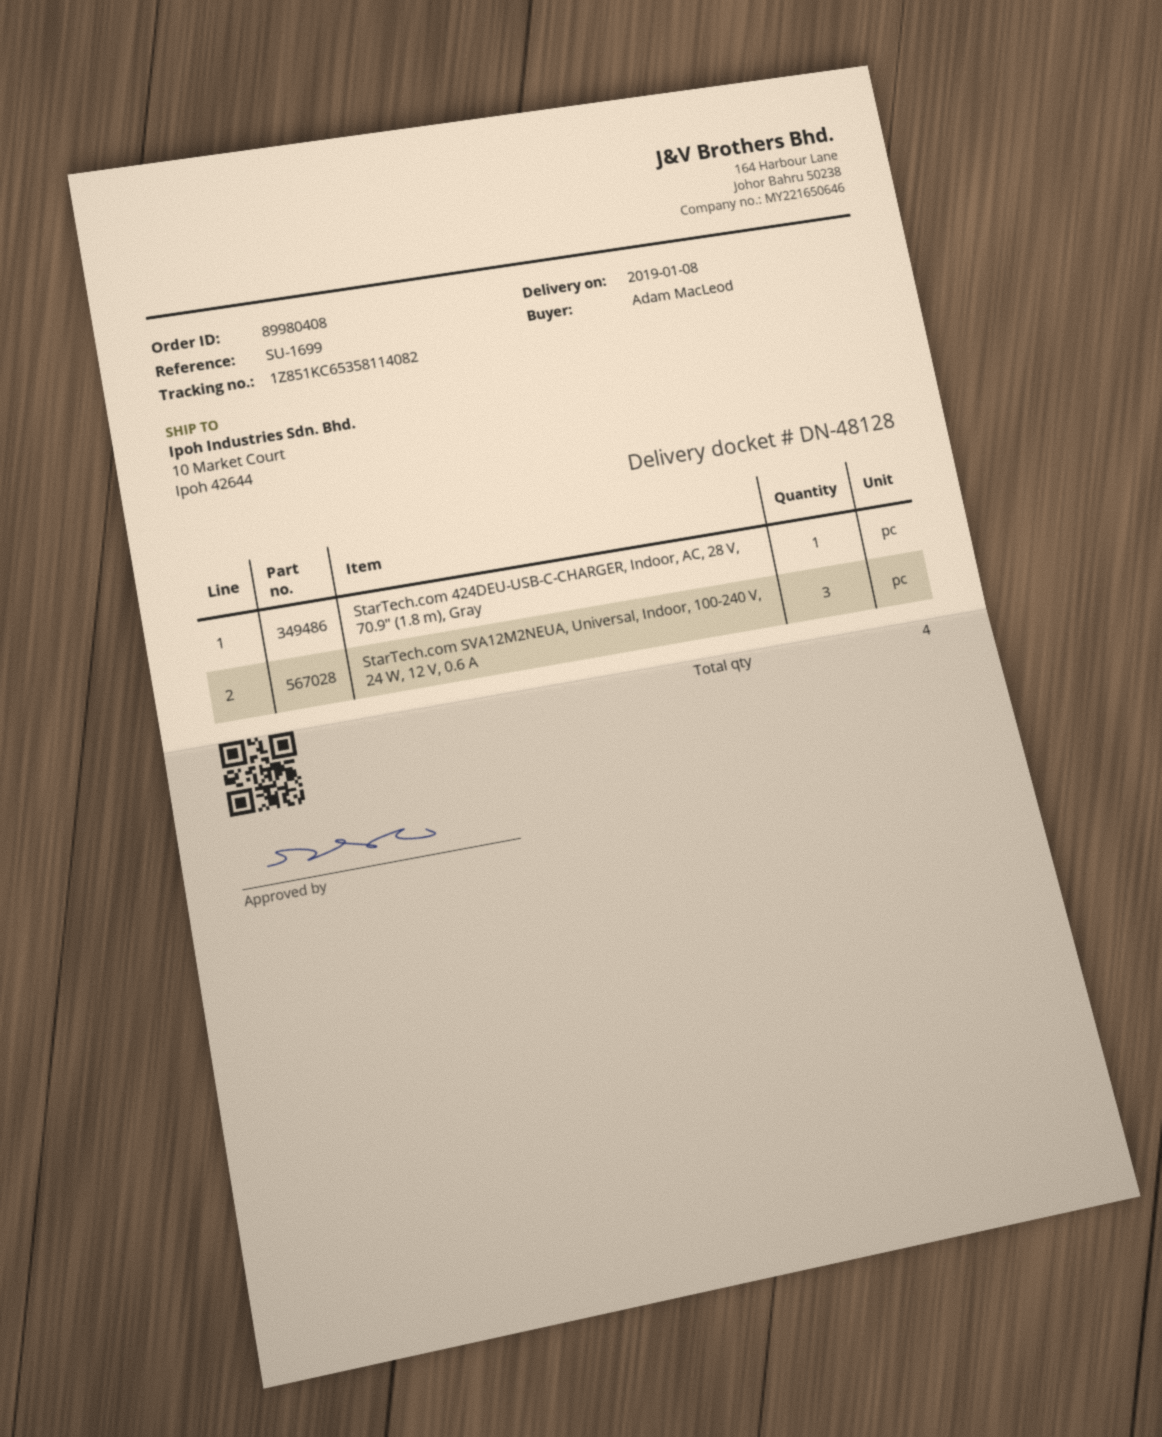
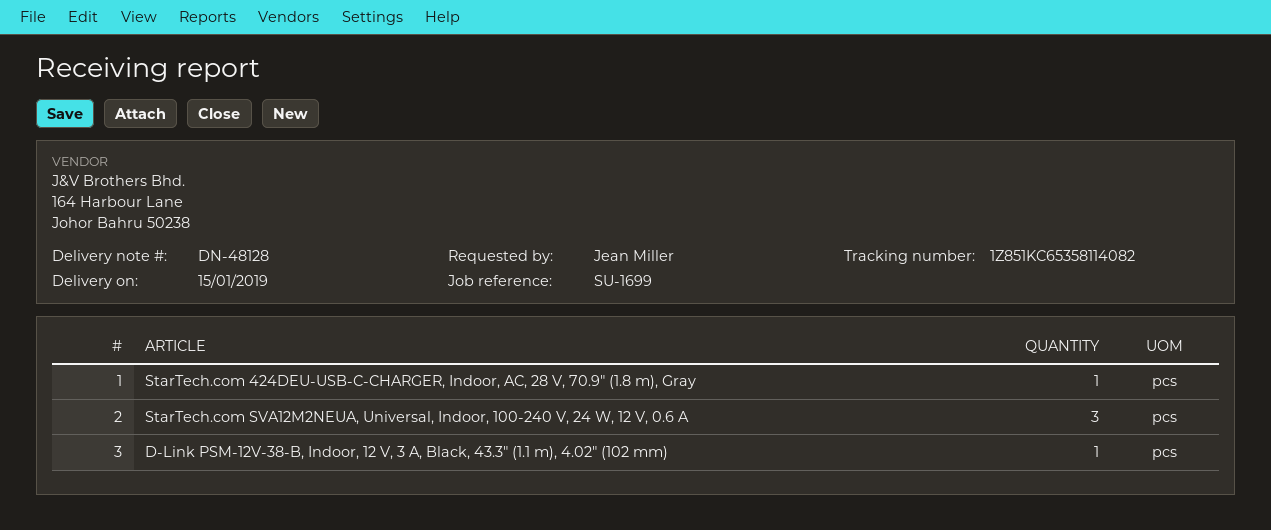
delivery date: 2019-01-08 -> 2019-01-15
ordered by: Adam MacLeod -> Jean Miller
D-Link PSM-12V-38-B, Indoor, 12 V, 3 A, Black, 43.3" (1.1 m), 4.02" (102 mm): none -> 1

